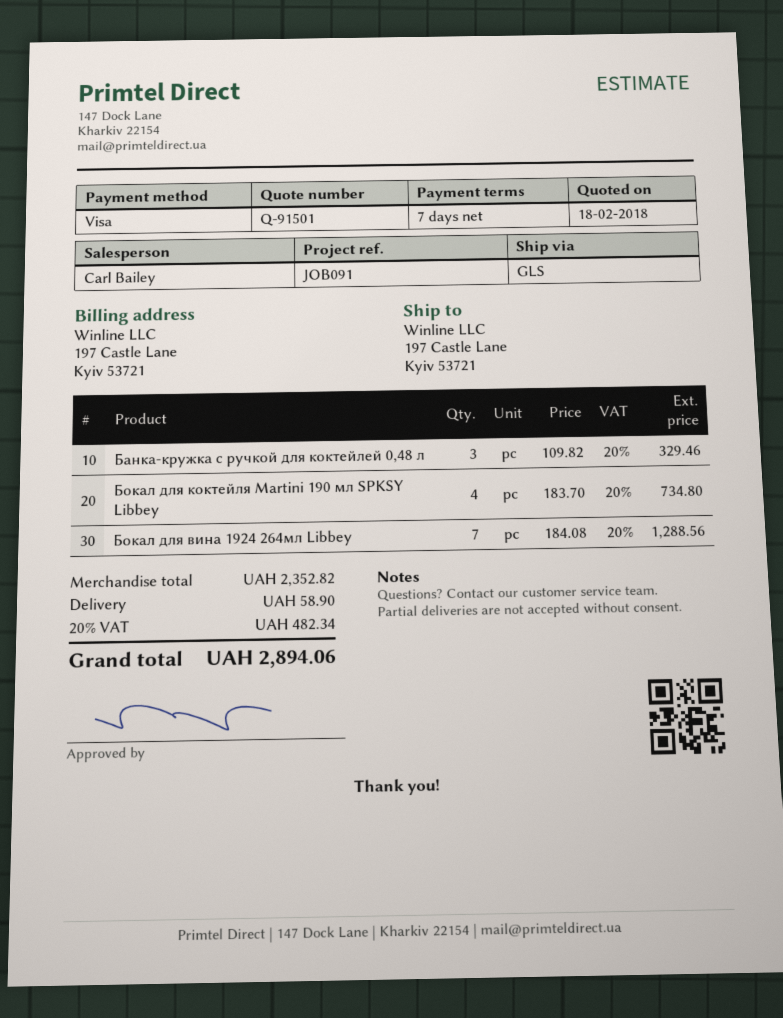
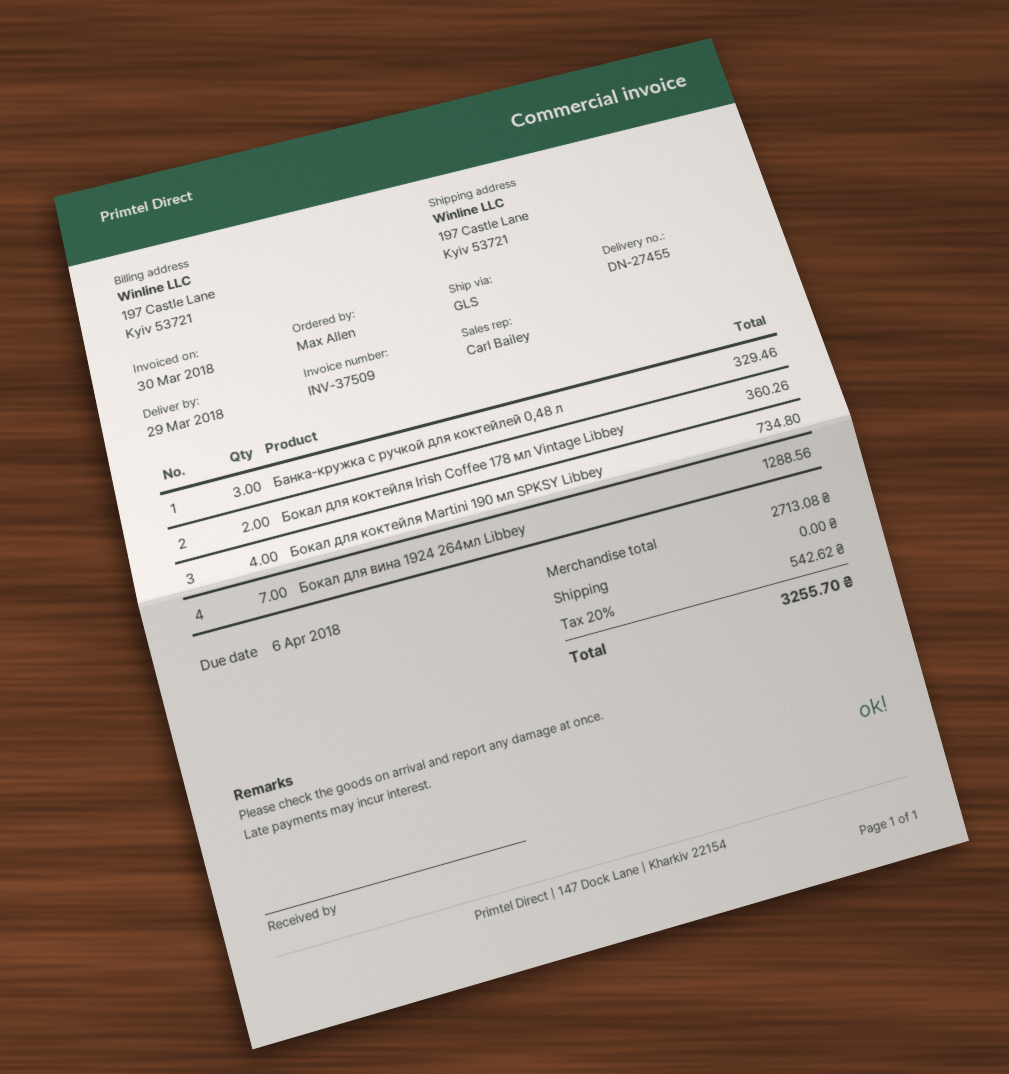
Бокал для коктейля Irish Coffee 178 мл Vintage Libbey: none -> 2 for 360.26
subtotal: 2352.82 -> 2713.08
shipping: 58.90 -> 0.00
tax: 20% = 482.34 -> 20% = 542.62
total: 2894.06 -> 3255.70

